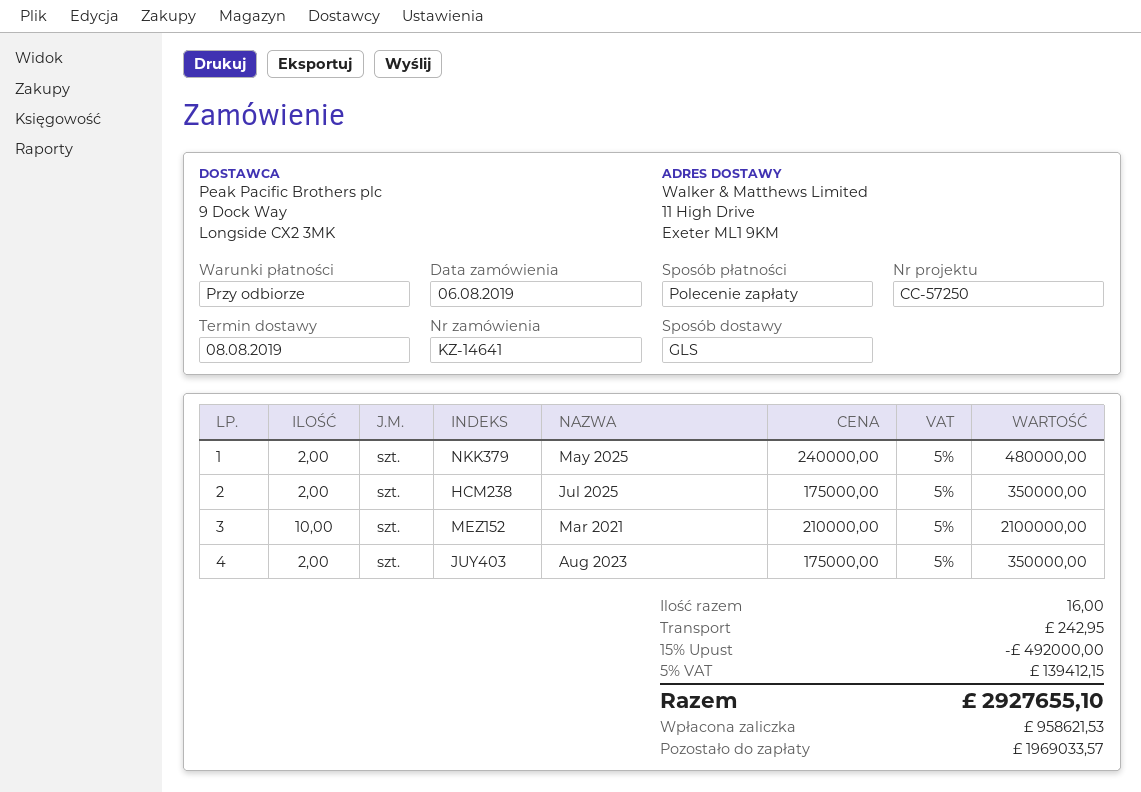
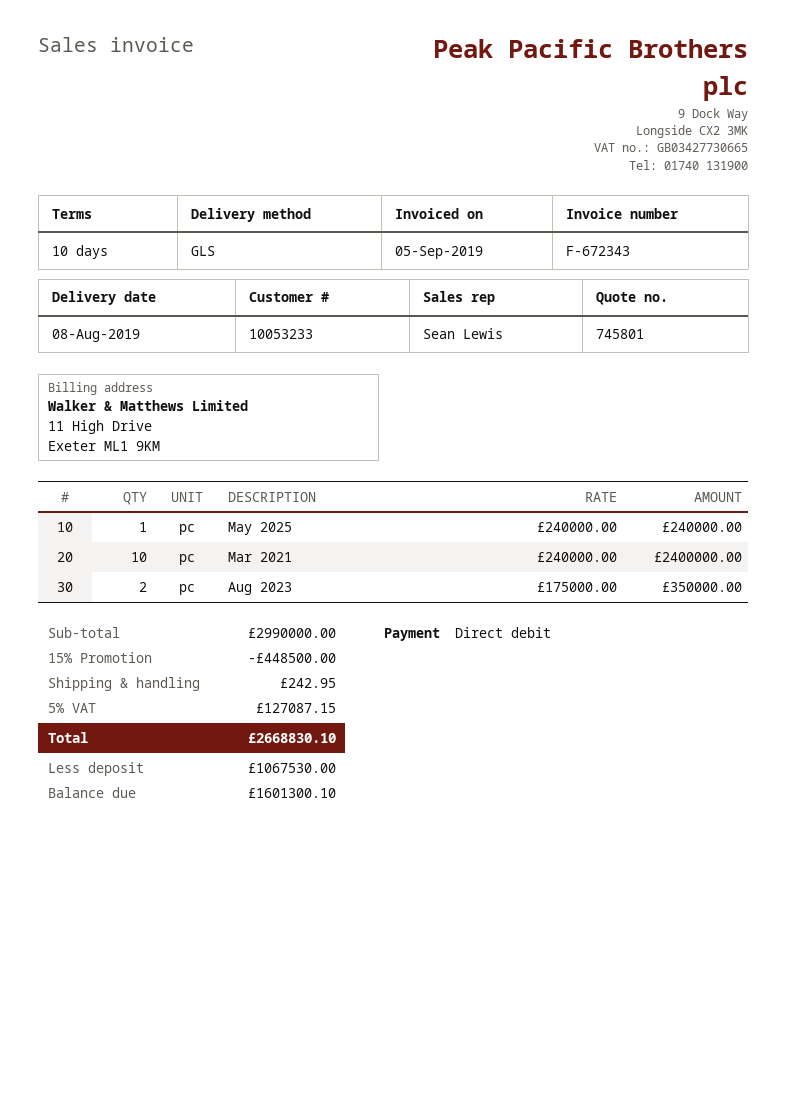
payment terms: on receipt -> 10 days
May 2025: 2 x 240000.00 = 480000.00 -> 1 x 240000.00 = 240000.00
Jul 2025: 2 x 175000.00 = 350000.00 -> none
Mar 2021: 10 x 210000.00 = 2100000.00 -> 10 x 240000.00 = 2400000.00
discount: 15% = 492000.00 -> 15% = 448500.00
tax: 5% = 139412.15 -> 5% = 127087.15
total: 2927655.10 -> 2668830.10
deposit: 958621.53 -> 1067530.00
balance: 1969033.57 -> 1601300.10

